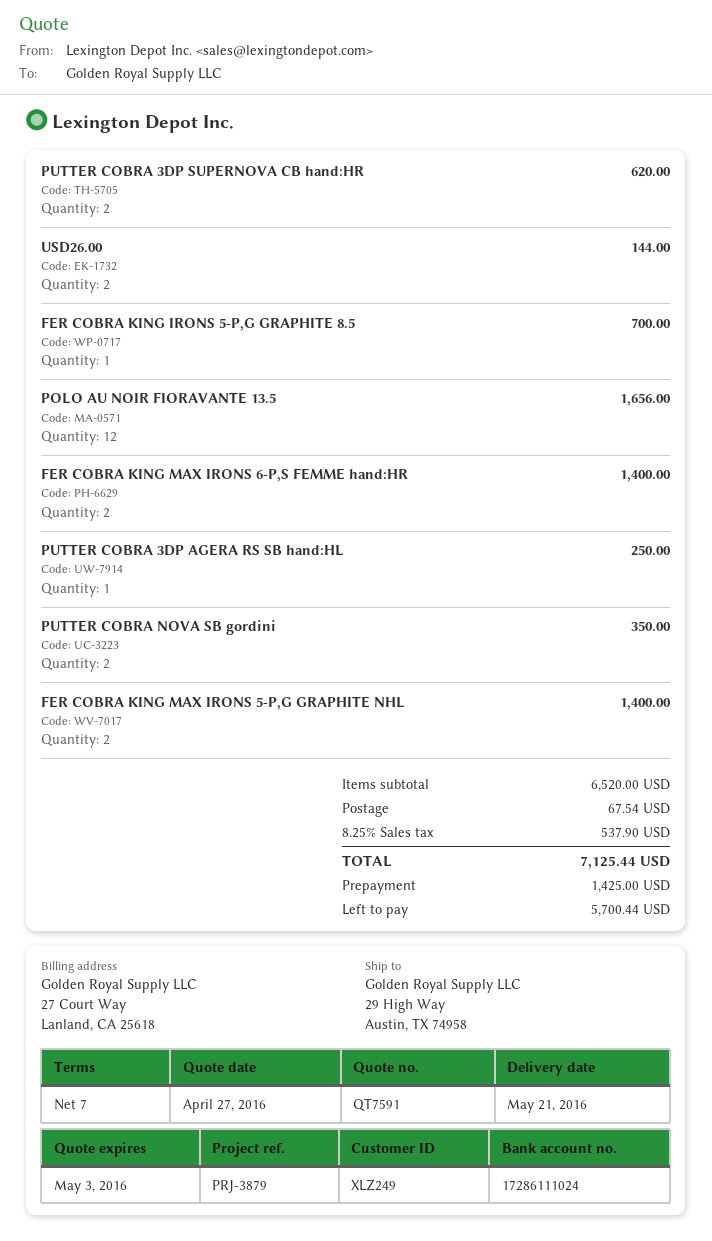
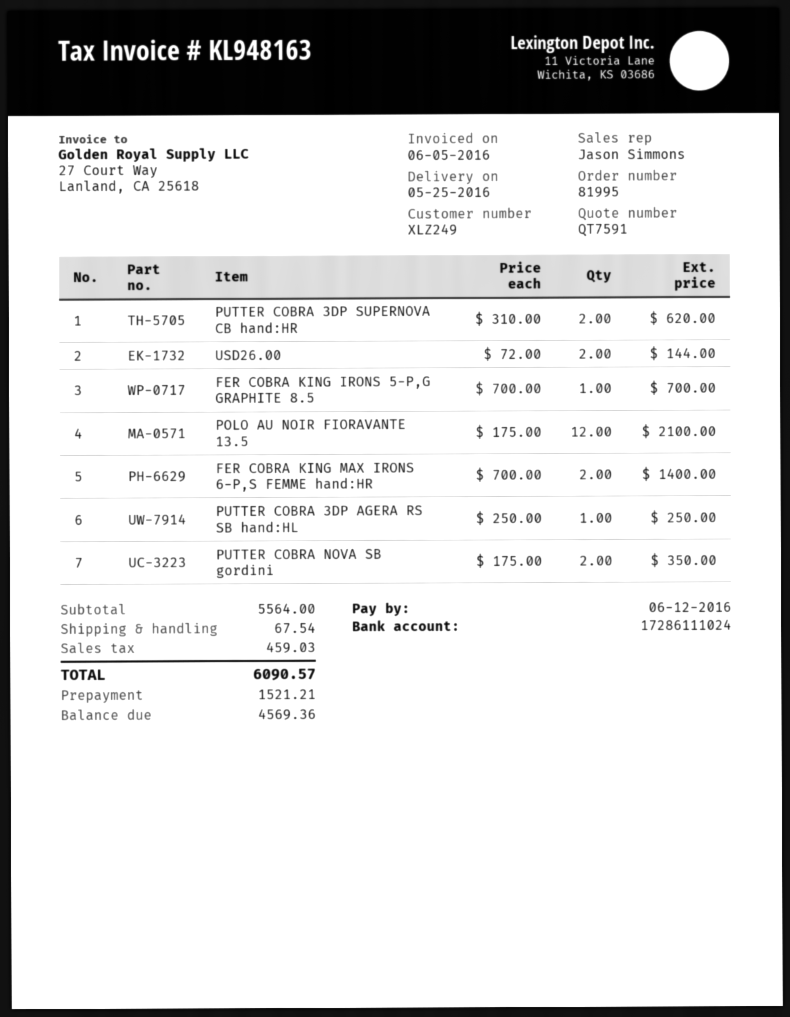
delivery date: 2016-05-21 -> 2016-05-25
POLO AU NOIR FIORAVANTE 13.5: 12 for 1656.00 -> 12 for 2100.00
FER COBRA KING MAX IRONS 5-P,G GRAPHITE NHL: 2 for 1400.00 -> none
subtotal: 6520.00 -> 5564.00
tax: 537.90 -> 459.03
total: 7125.44 -> 6090.57
deposit: 1425.00 -> 1521.21
balance: 5700.44 -> 4569.36

